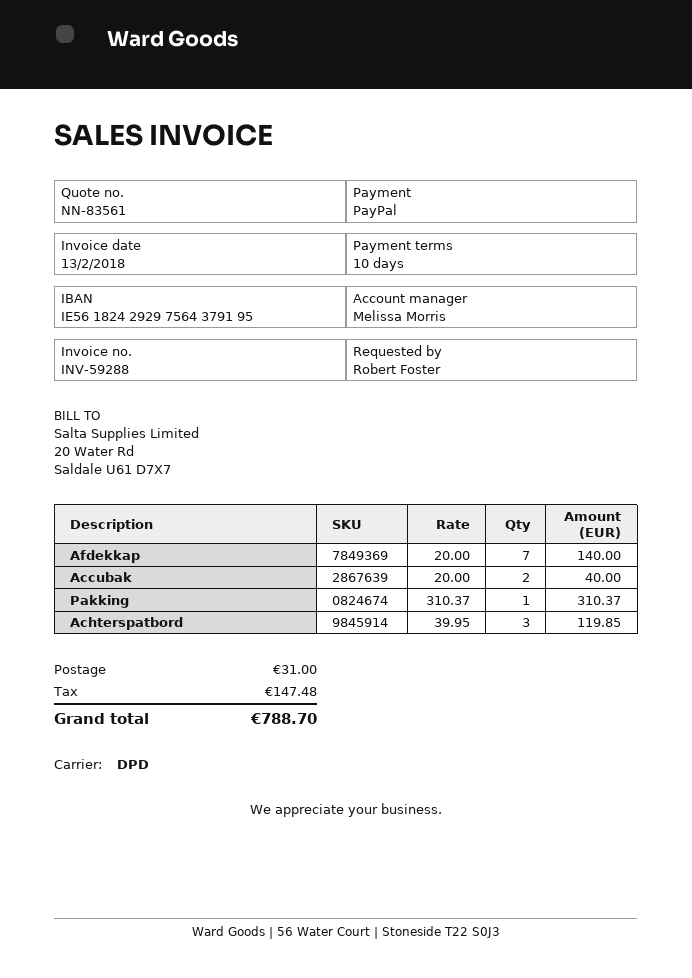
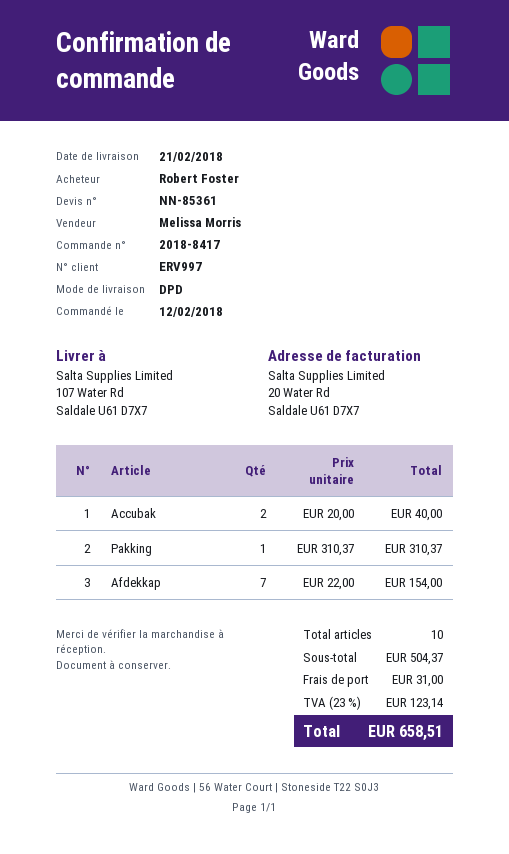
quote number: NN-83561 -> NN-85361
Afdekkap: 7 x 20.00 = 140.00 -> 7 x 22.00 = 154.00
Achterspatbord: 3 x 39.95 = 119.85 -> none
tax: 147.48 -> 123.14
total: 788.70 -> 658.51

